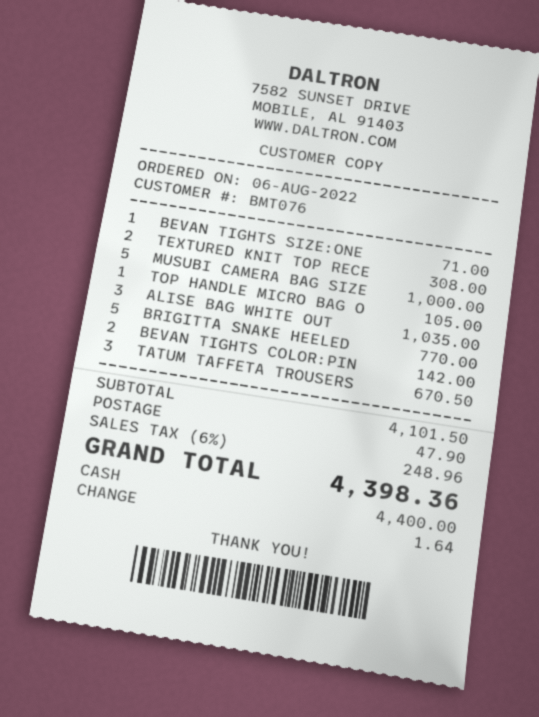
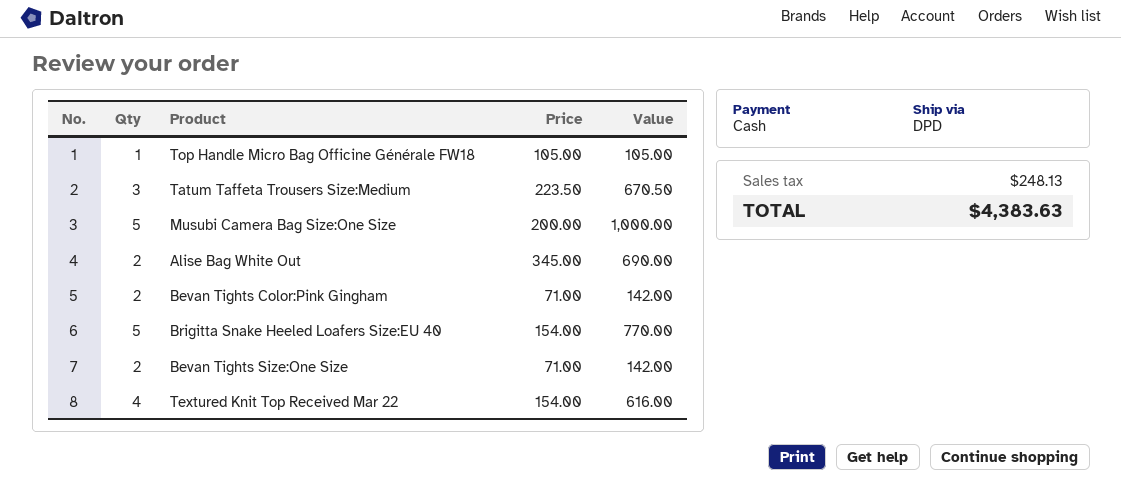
BEVAN TIGHTS SIZE:ONE: 1 for 71.00 -> 2 for 142.00
TEXTURED KNIT TOP RECE: 2 for 308.00 -> 4 for 616.00
ALISE BAG WHITE OUT: 3 for 1035.00 -> 2 for 690.00
shipping: 47.90 -> none
tax: 248.96 -> 248.13
total: 4398.36 -> 4383.63

